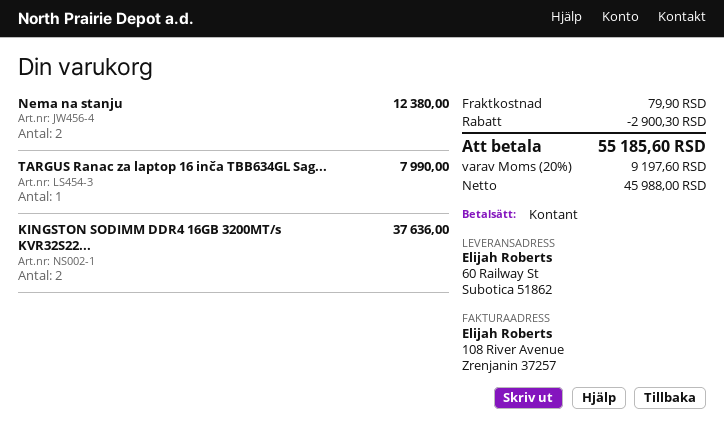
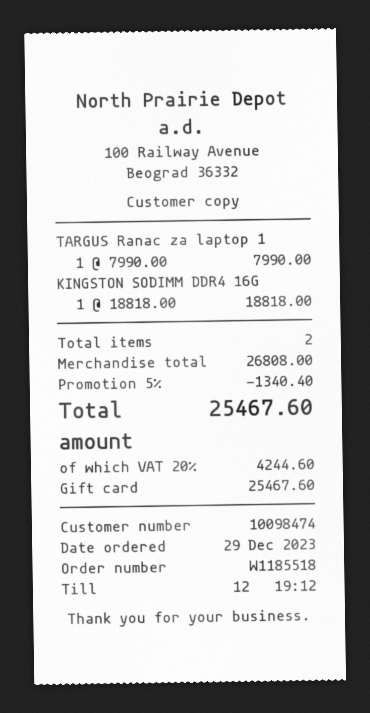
payment method: cash -> gift card
Nema na stanju: 2 for 12380.00 -> none
KINGSTON SODIMM DDR4 16GB 3200MT/s KVR32S22...: 2 for 37636.00 -> 1 for 18818.00
discount: 2900.30 -> 1340.40
shipping: 79.90 -> none
tax: 20% = 9197.60 -> 20% = 4244.60
total: 55185.60 -> 25467.60

